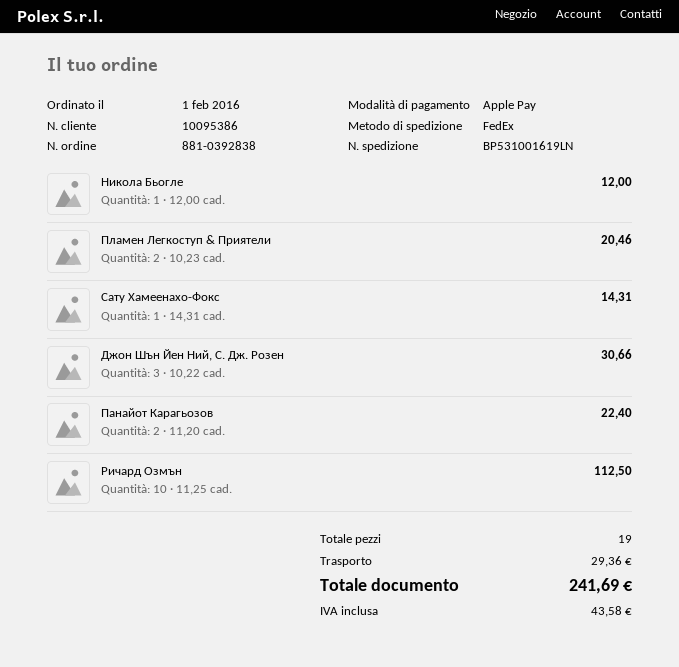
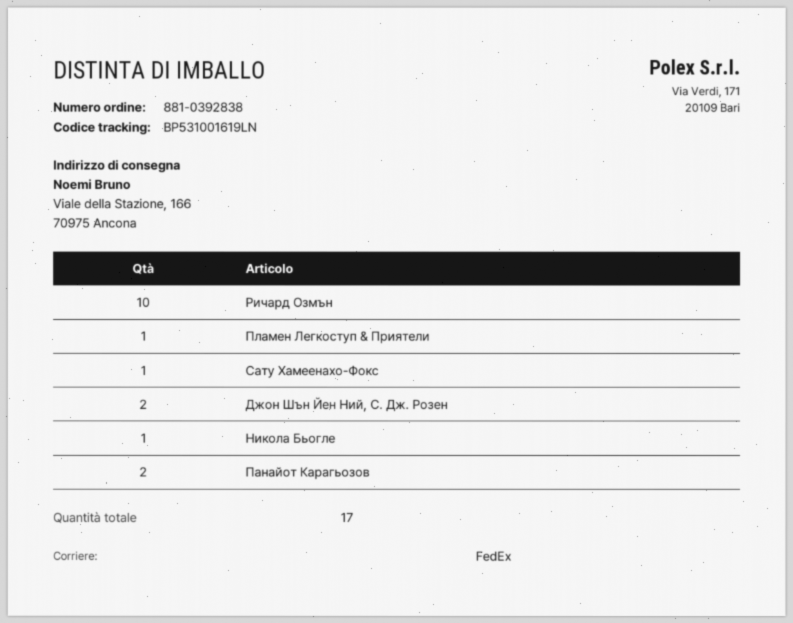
Пламен Легкоступ & Приятели: 2 -> 1
Джон Шън Йен Ний, С. Дж. Розен: 3 -> 2
total quantity: 19 -> 17

